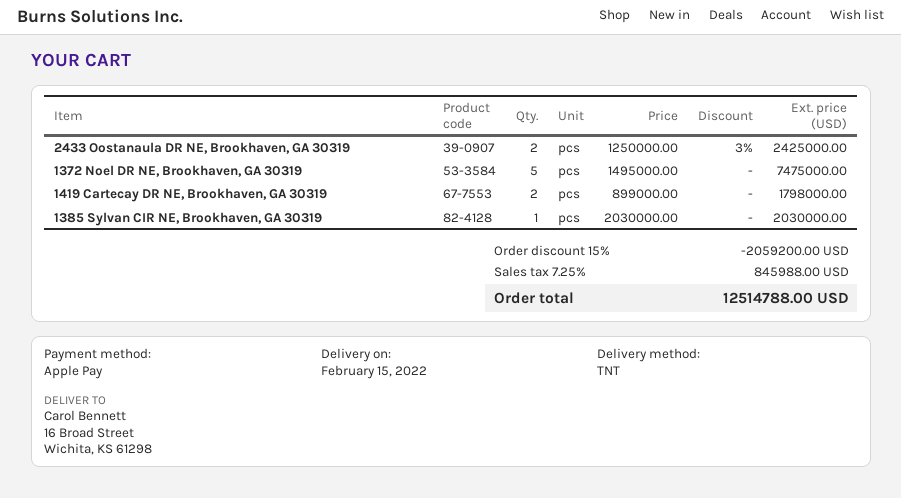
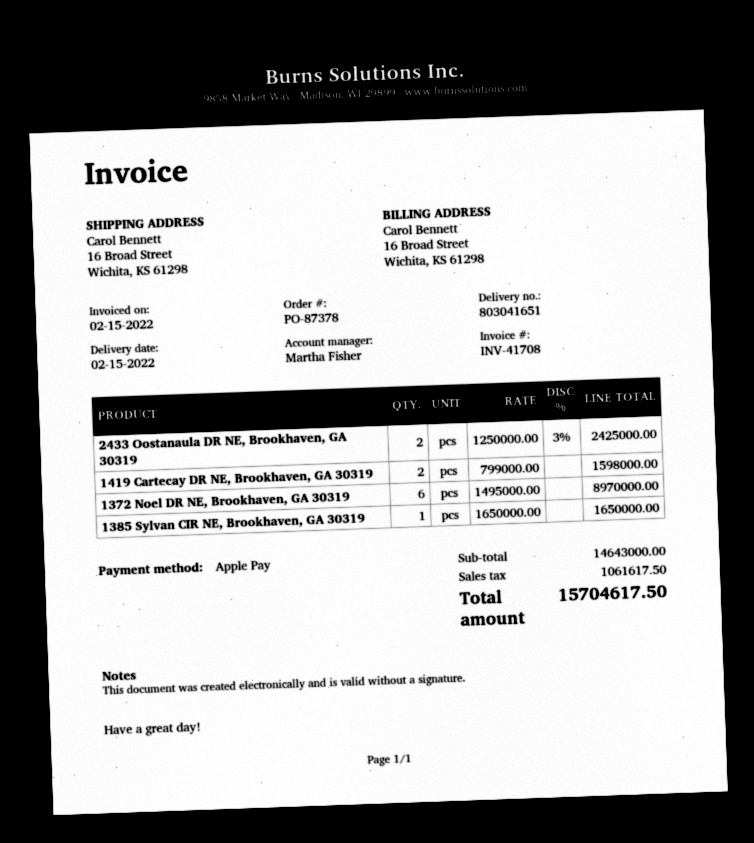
1372 Noel DR NE, Brookhaven, GA 30319: 5 x 1495000.00 = 7475000.00 -> 6 x 1495000.00 = 8970000.00
1419 Cartecay DR NE, Brookhaven, GA 30319: 2 x 899000.00 = 1798000.00 -> 2 x 799000.00 = 1598000.00
1385 Sylvan CIR NE, Brookhaven, GA 30319: 1 x 2030000.00 = 2030000.00 -> 1 x 1650000.00 = 1650000.00
discount: 15% = 2059200.00 -> none
tax: 845988.00 -> 1061617.50
total: 12514788.00 -> 15704617.50

